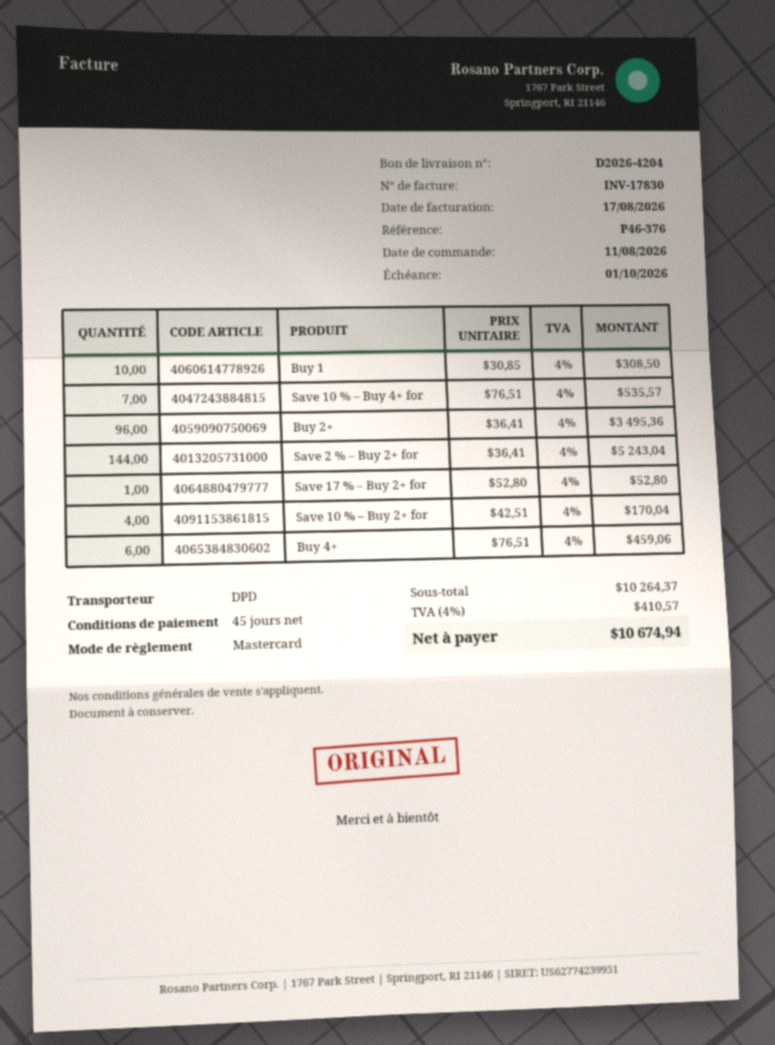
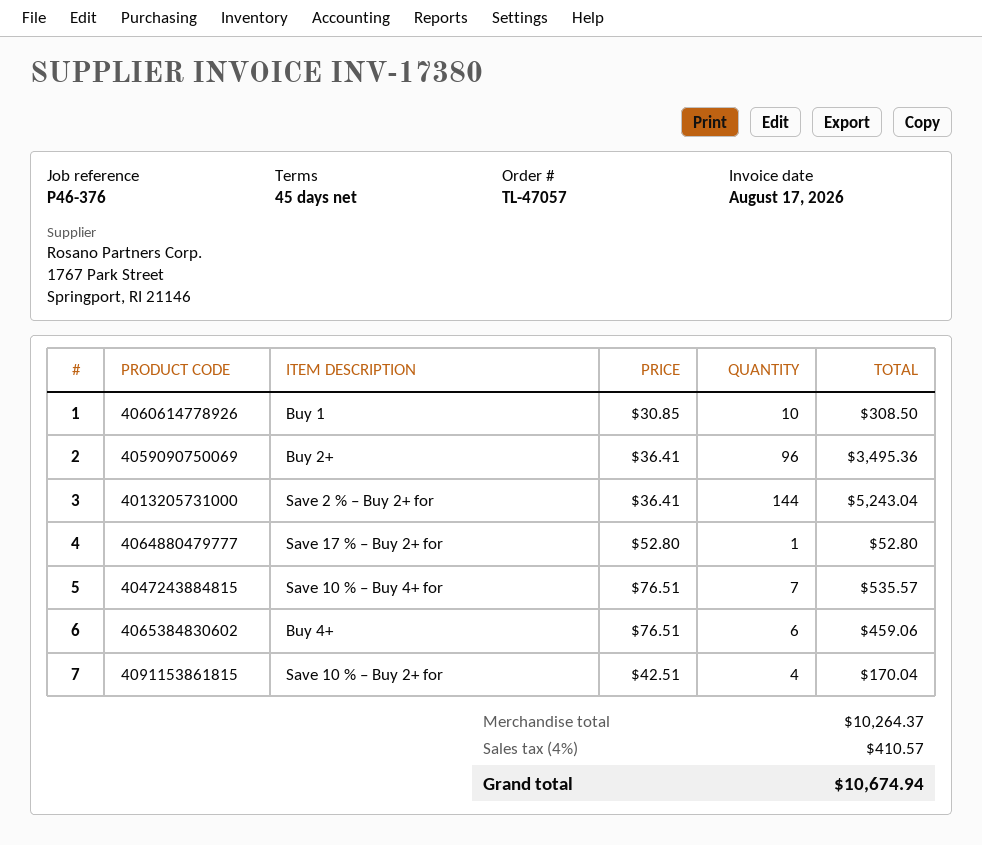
invoice number: INV-17830 -> INV-17380

